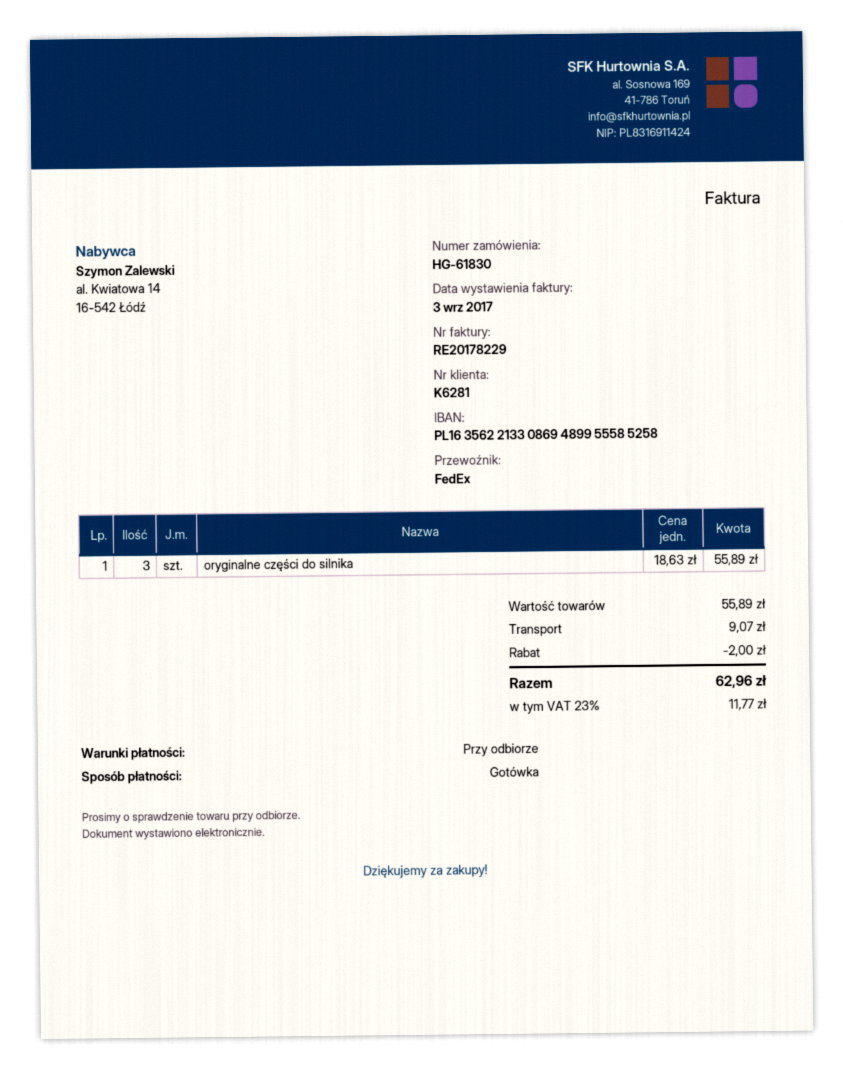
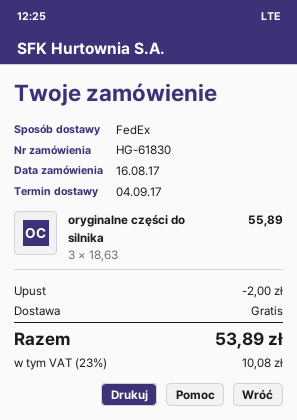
shipping: 9.07 -> 0.00
tax: 23% = 11.77 -> 23% = 10.08
total: 62.96 -> 53.89

